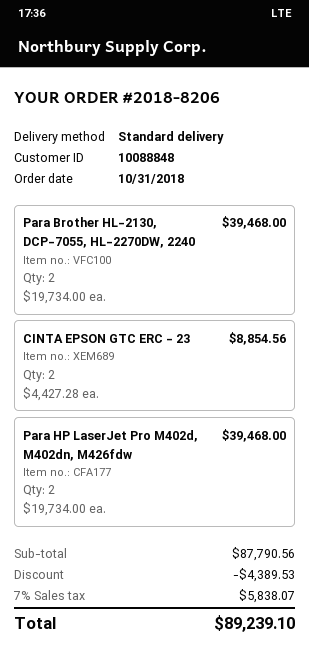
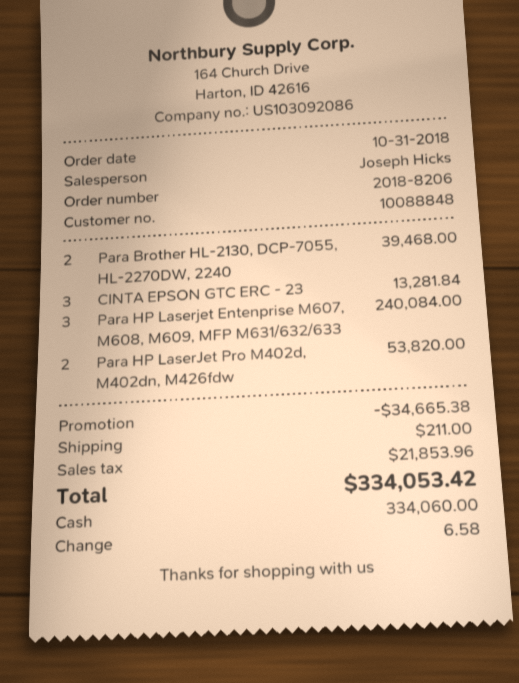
CINTA EPSON GTC ERC - 23: 2 for 8854.56 -> 3 for 13281.84
Para HP LaserJet Pro M402d, M402dn, M426fdw: 2 for 39468.00 -> 2 for 53820.00
Para HP Laserjet Entenprise M607, M608, M609, MFP M631/632/633: none -> 3 for 240084.00
discount: 4389.53 -> 34665.38
shipping: none -> 211.00
tax: 5838.07 -> 21853.96
total: 89239.10 -> 334053.42

